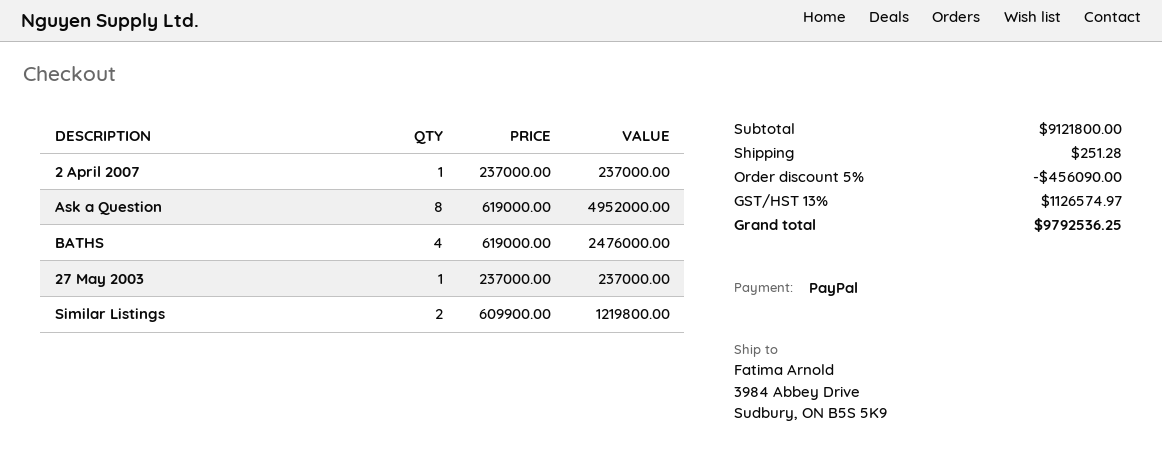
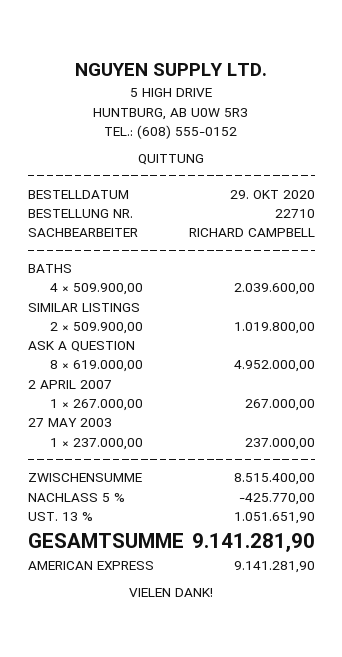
payment method: PayPal -> American Express
2 April 2007: 1 x 237000.00 = 237000.00 -> 1 x 267000.00 = 267000.00
BATHS: 4 x 619000.00 = 2476000.00 -> 4 x 509900.00 = 2039600.00
Similar Listings: 2 x 609900.00 = 1219800.00 -> 2 x 509900.00 = 1019800.00
subtotal: 9121800.00 -> 8515400.00
discount: 5% = 456090.00 -> 5% = 425770.00
shipping: 251.28 -> none
tax: 13% = 1126574.97 -> 13% = 1051651.90
total: 9792536.25 -> 9141281.90

